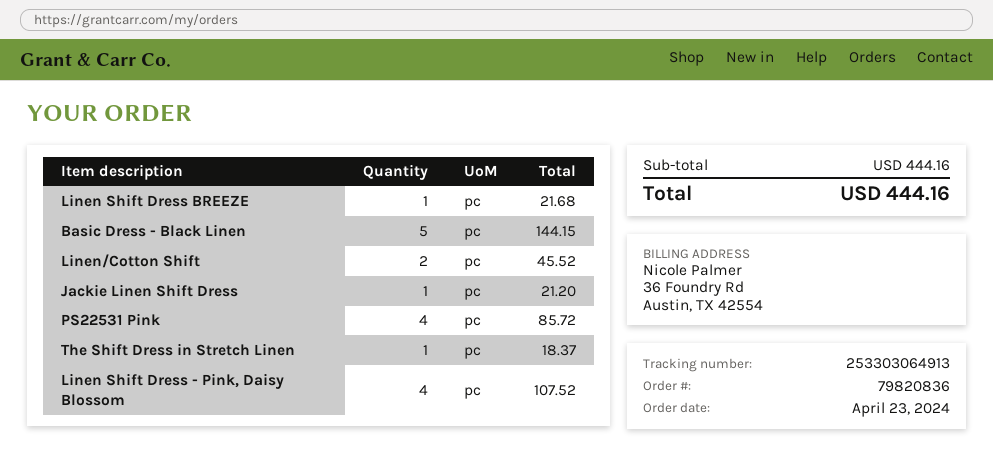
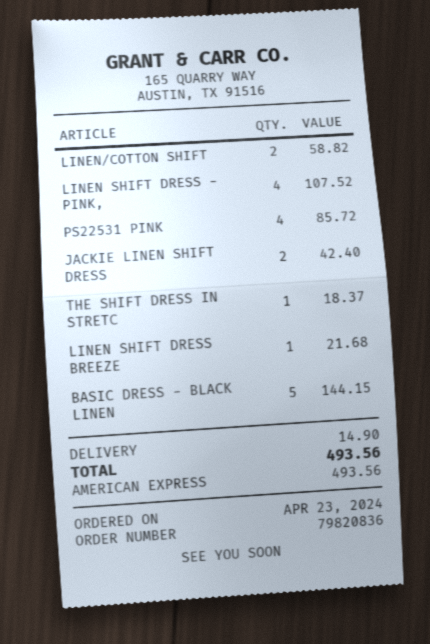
Linen/Cotton Shift: 2 for 45.52 -> 2 for 58.82
Jackie Linen Shift Dress: 1 for 21.20 -> 2 for 42.40
shipping: none -> 14.90
total: 444.16 -> 493.56

